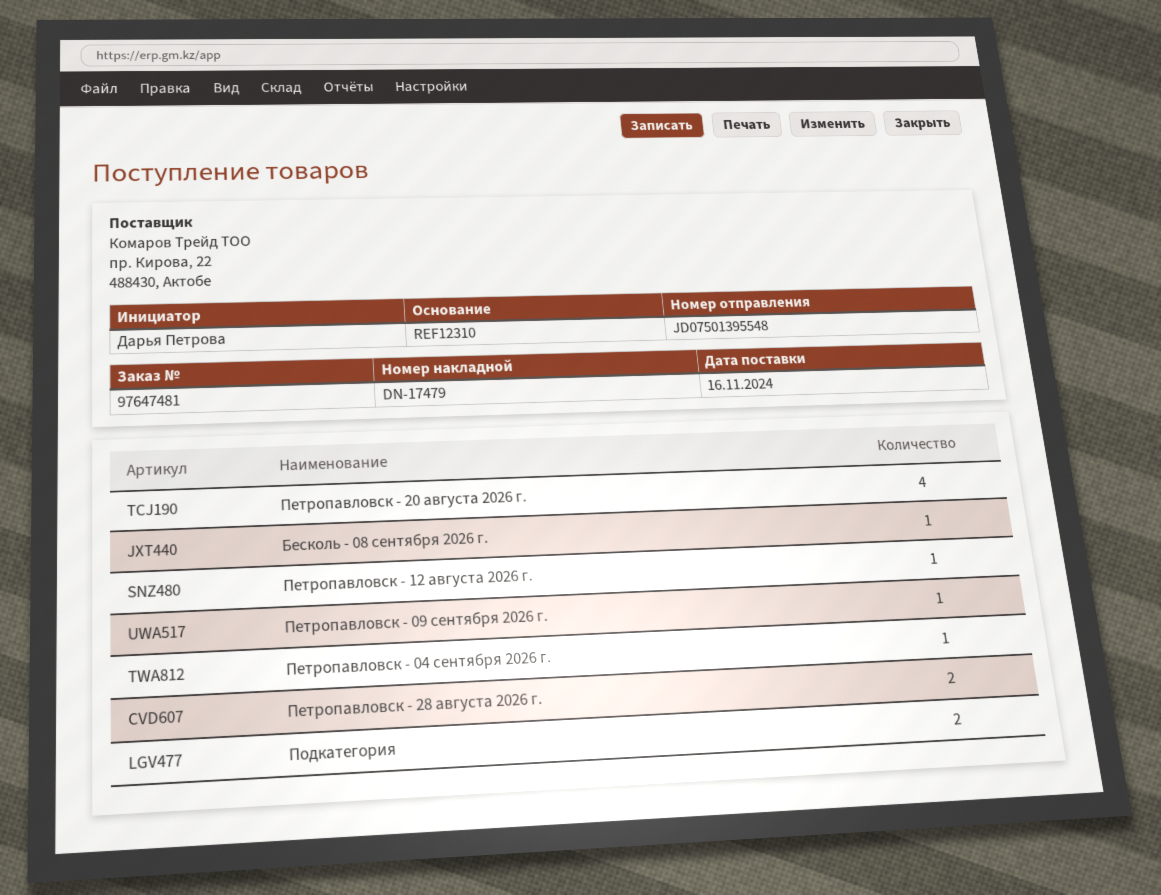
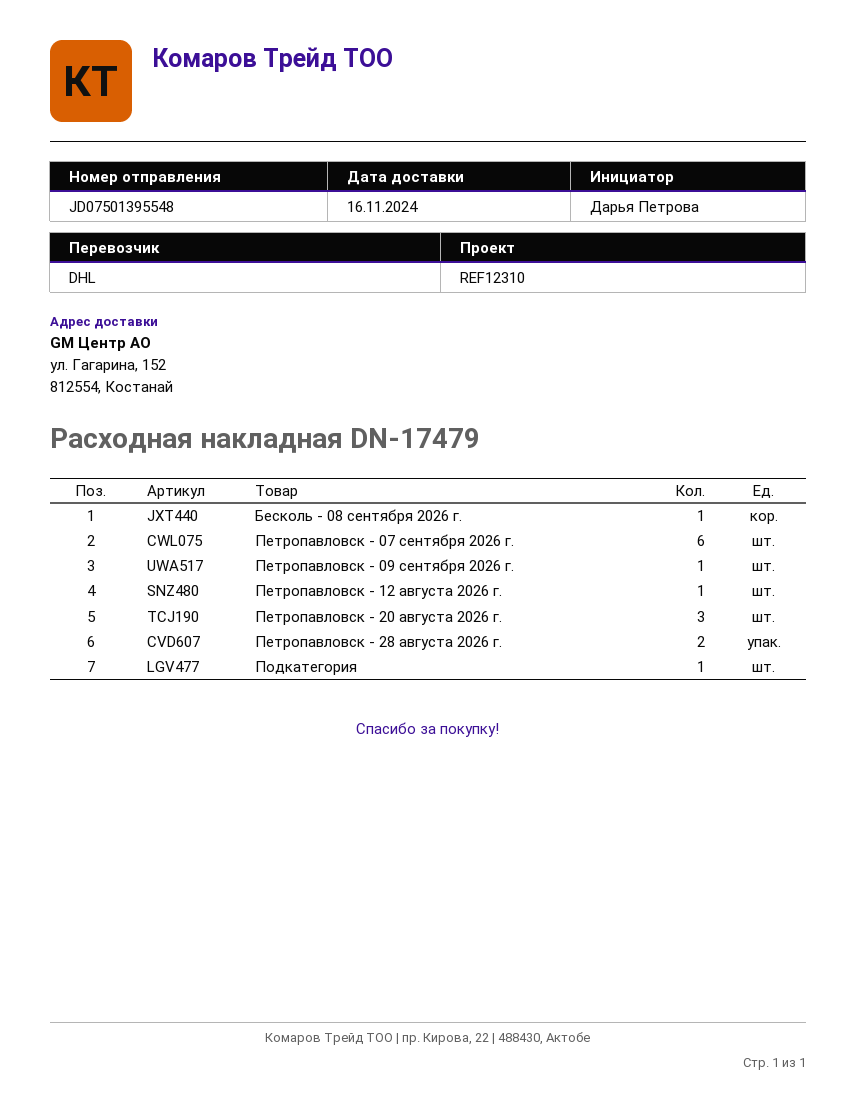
Петропавловск - 20 августа 2026 г.: 4 -> 3
Петропавловск - 04 сентября 2026 г.: 1 -> none
Подкатегория: 2 -> 1
Петропавловск - 07 сентября 2026 г.: none -> 6

